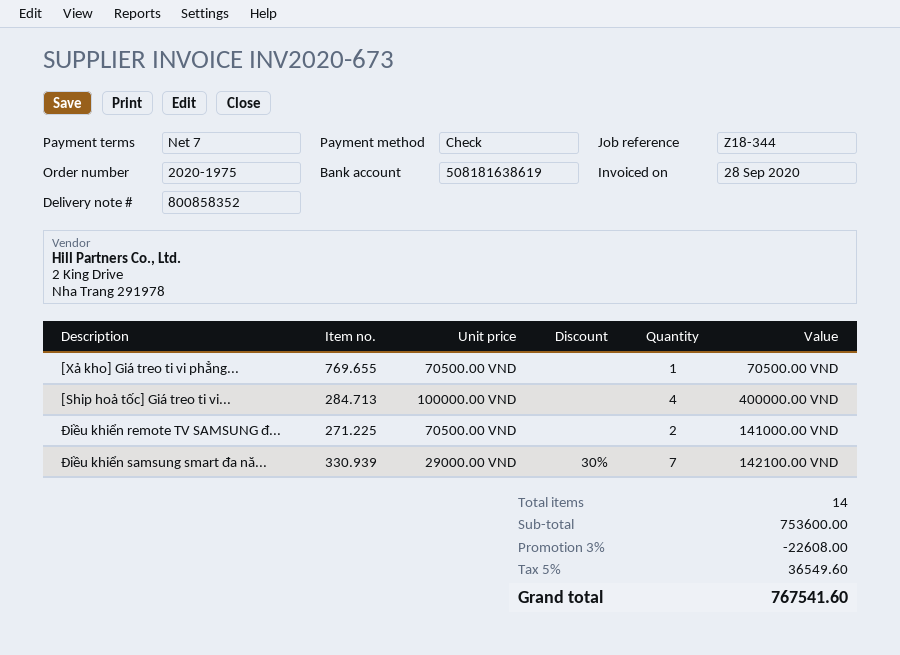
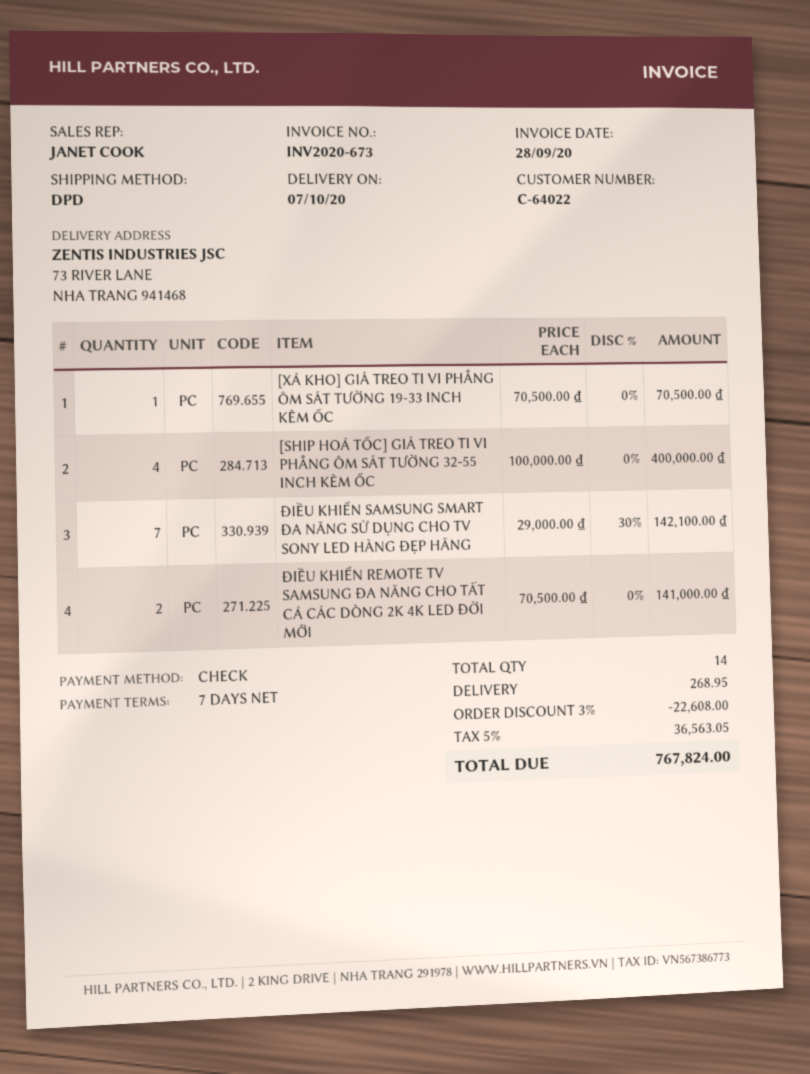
shipping: none -> 268.95
tax: 5% = 36549.60 -> 5% = 36563.05
total: 767541.60 -> 767824.00

